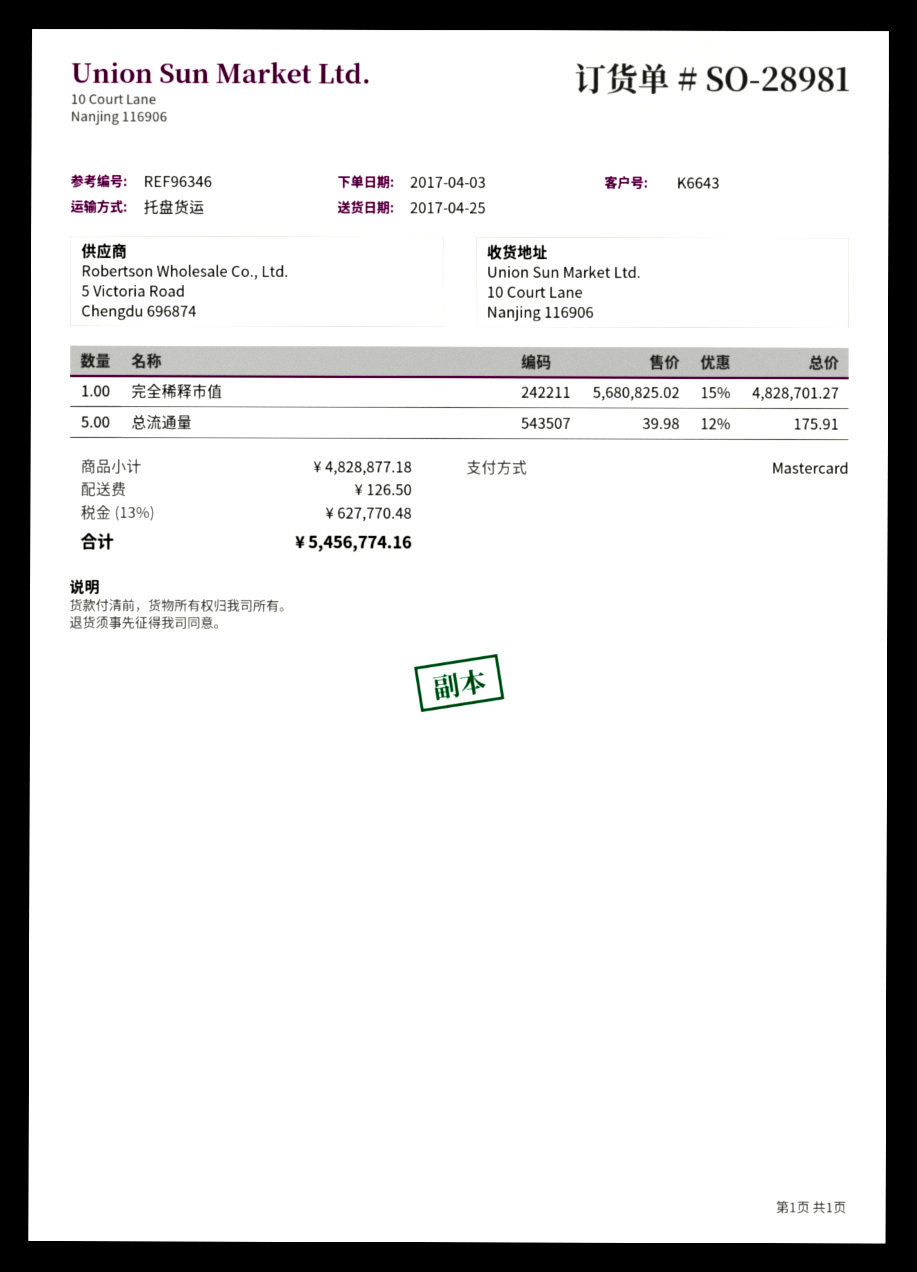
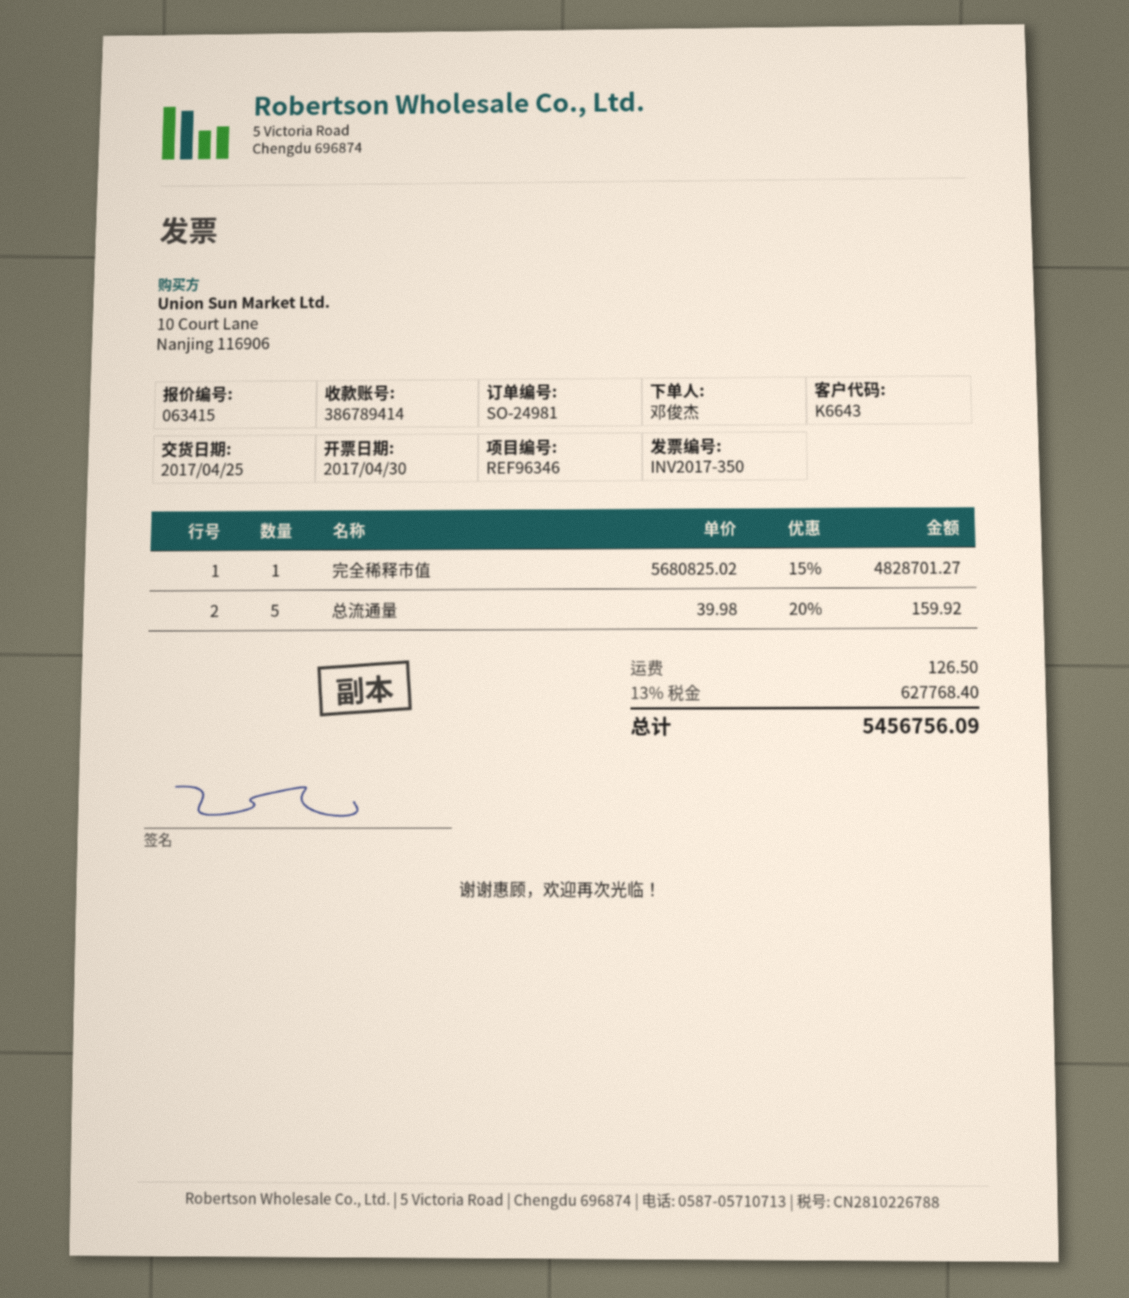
order number: SO-28981 -> SO-24981
总流通量: 5 x 39.98 - 12% = 175.91 -> 5 x 39.98 - 20% = 159.92
tax: 13% = 627770.48 -> 13% = 627768.40
total: 5456774.16 -> 5456756.09

